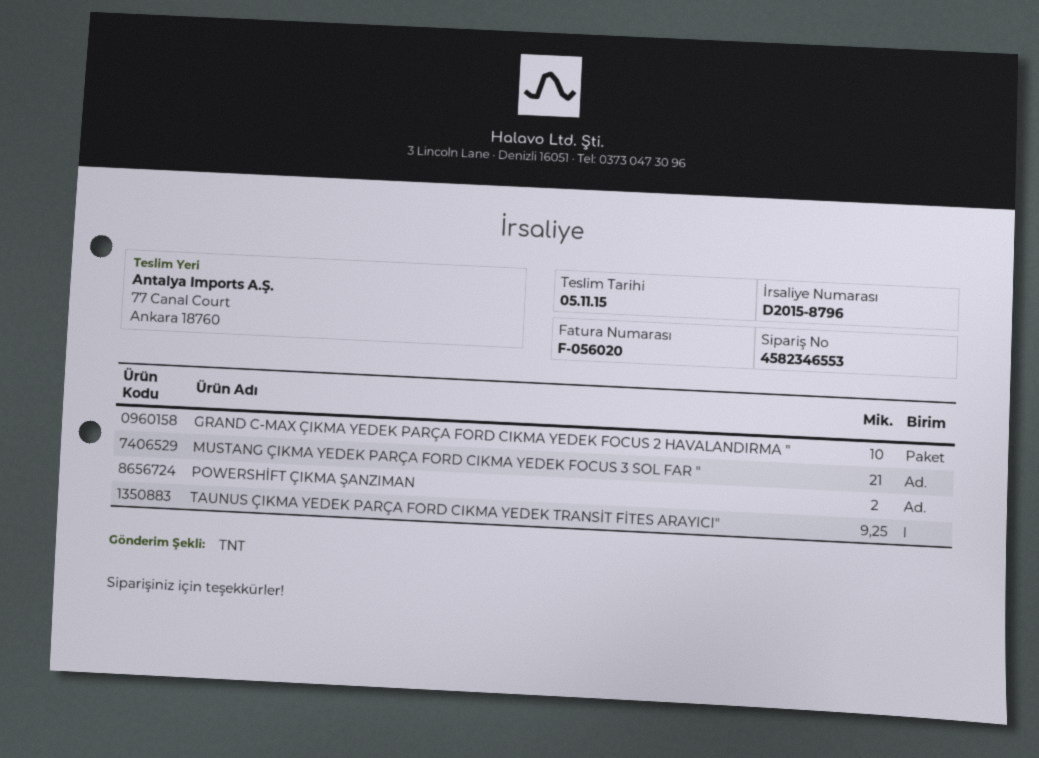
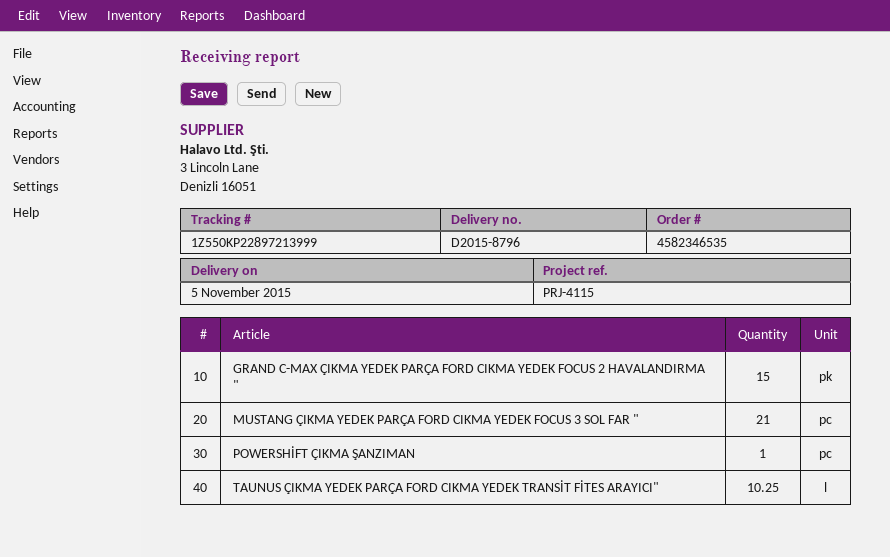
order number: 4582346553 -> 4582346535
GRAND C-MAX ÇIKMA YEDEK PARÇA FORD CIKMA YEDEK FOCUS 2 HAVALANDIRMA ": 10 -> 15
POWERSHİFT ÇIKMA ŞANZIMAN: 2 -> 1
TAUNUS ÇIKMA YEDEK PARÇA FORD CIKMA YEDEK TRANSİT FİTES ARAYICI": 9.25 -> 10.25

